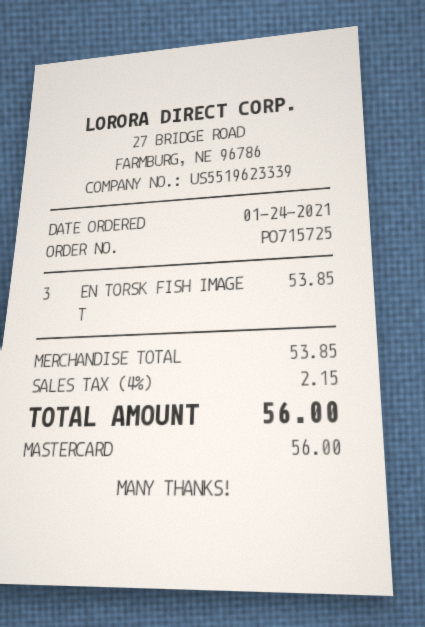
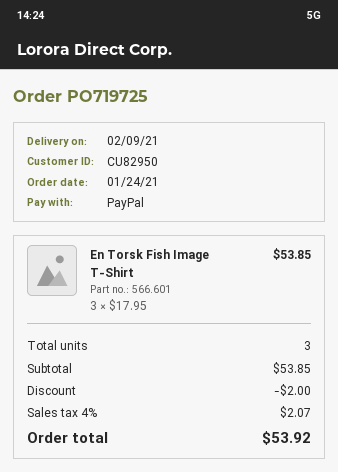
order number: PO715725 -> PO719725
payment method: Mastercard -> PayPal
discount: none -> 2.00
tax: 4% = 2.15 -> 4% = 2.07
total: 56.00 -> 53.92

